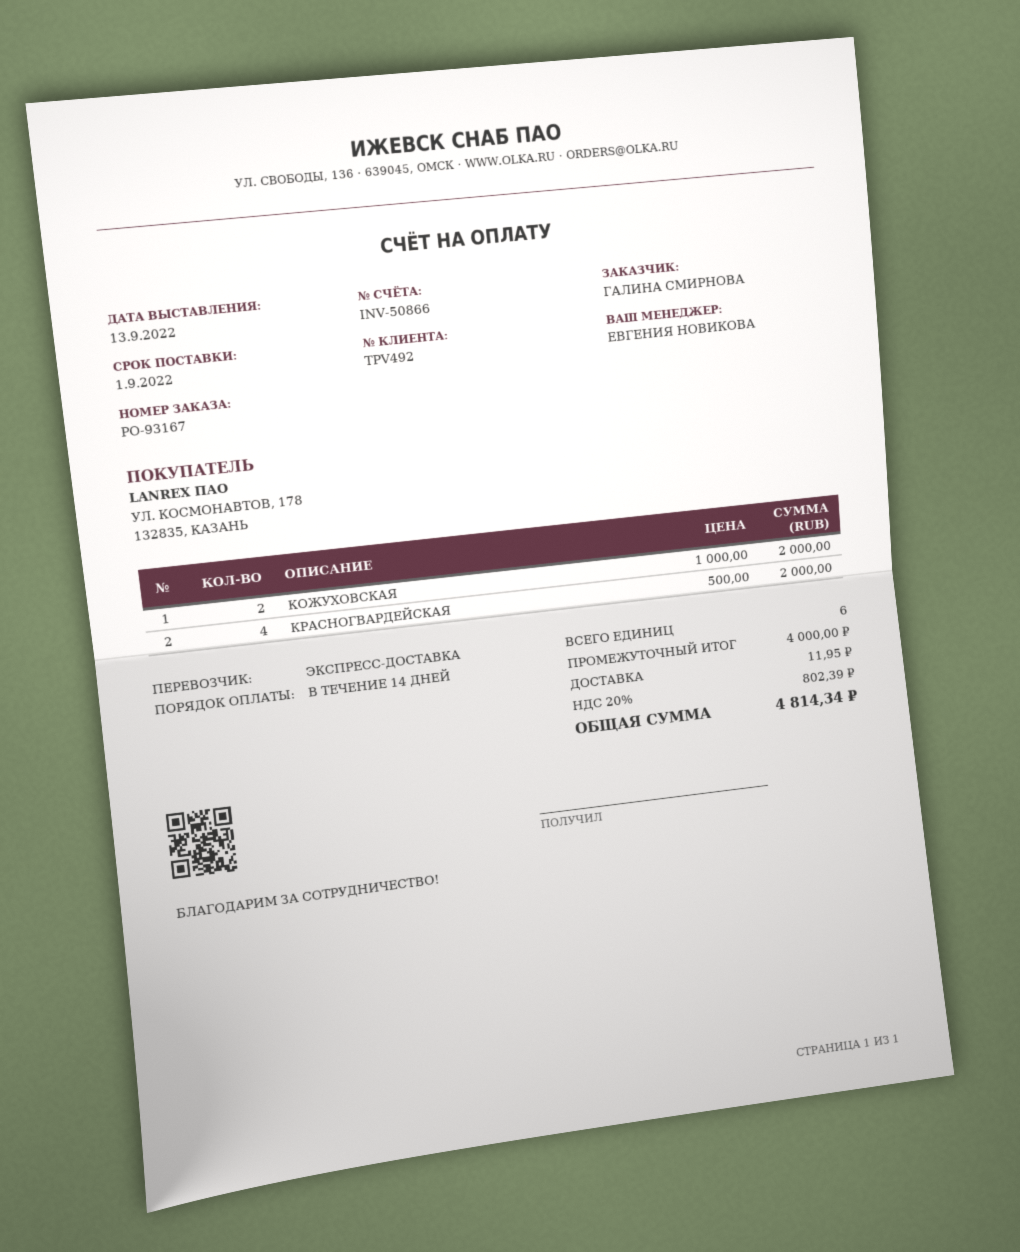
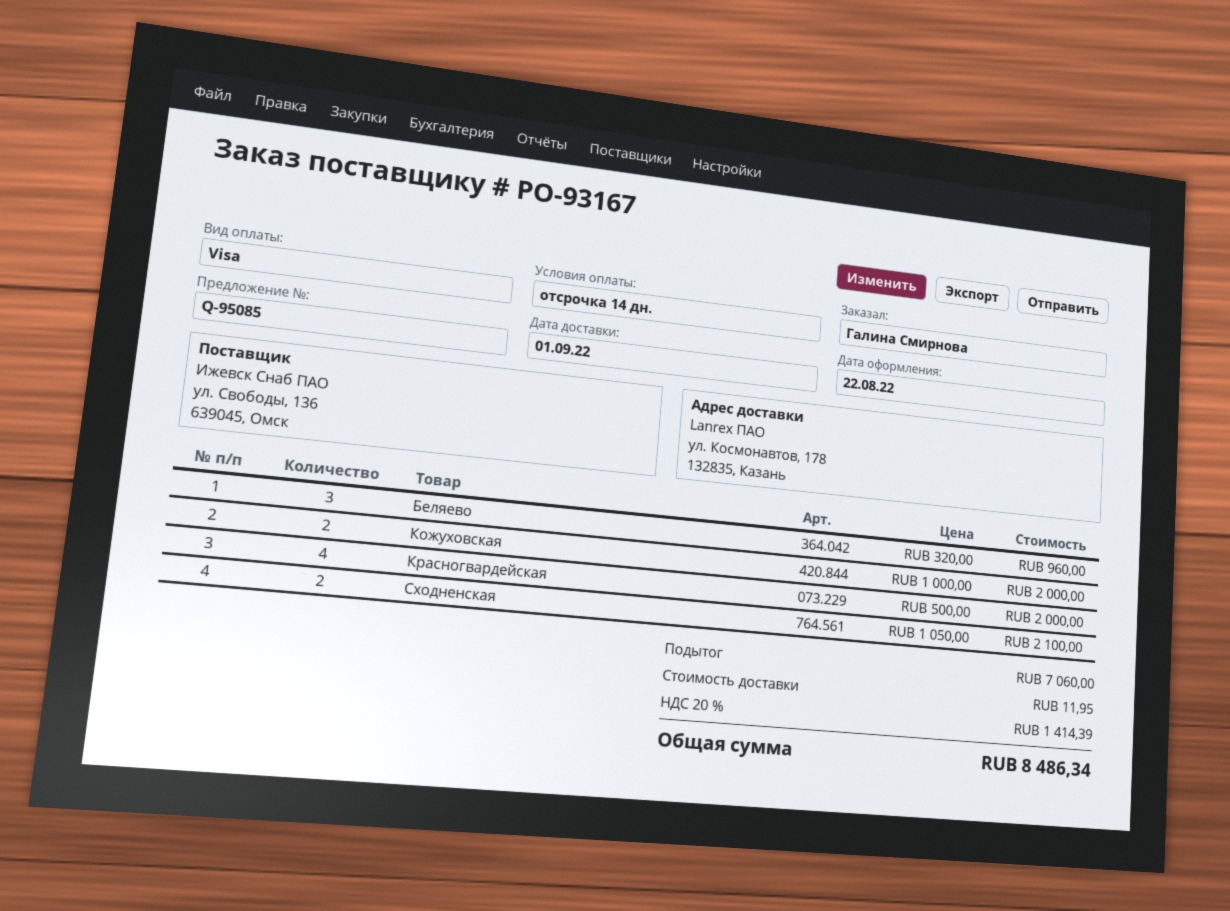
Беляево: none -> 3 x 320.00 = 960.00
Сходненская: none -> 2 x 1050.00 = 2100.00
subtotal: 4000.00 -> 7060.00
tax: 20% = 802.39 -> 20% = 1414.39
total: 4814.34 -> 8486.34

